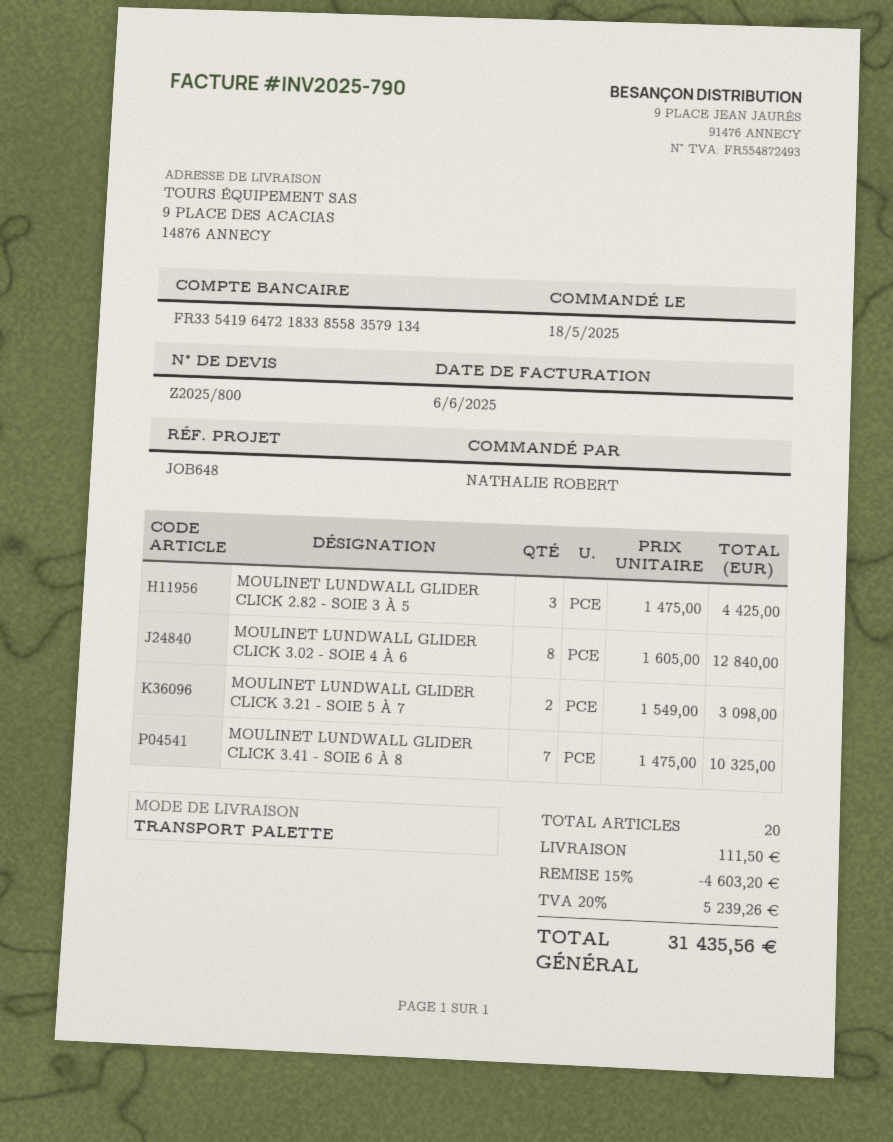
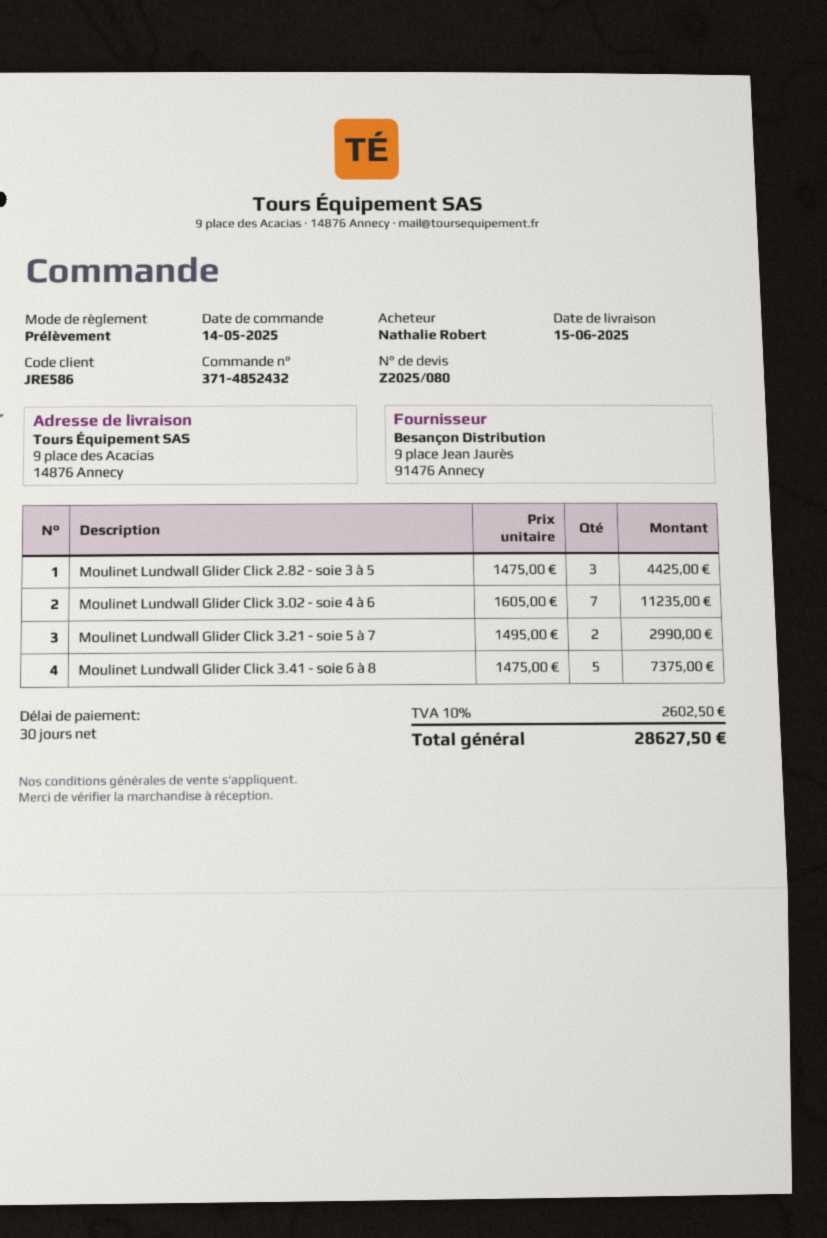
quote number: Z2025/800 -> Z2025/080
order date: 2025-05-18 -> 2025-05-14
MOULINET LUNDWALL GLIDER CLICK 3.02 - SOIE 4 À 6: 8 x 1605.00 = 12840.00 -> 7 x 1605.00 = 11235.00
MOULINET LUNDWALL GLIDER CLICK 3.21 - SOIE 5 À 7: 2 x 1549.00 = 3098.00 -> 2 x 1495.00 = 2990.00
MOULINET LUNDWALL GLIDER CLICK 3.41 - SOIE 6 À 8: 7 x 1475.00 = 10325.00 -> 5 x 1475.00 = 7375.00
discount: 15% = 4603.20 -> none
shipping: 111.50 -> none
tax: 20% = 5239.26 -> 10% = 2602.50
total: 31435.56 -> 28627.50

